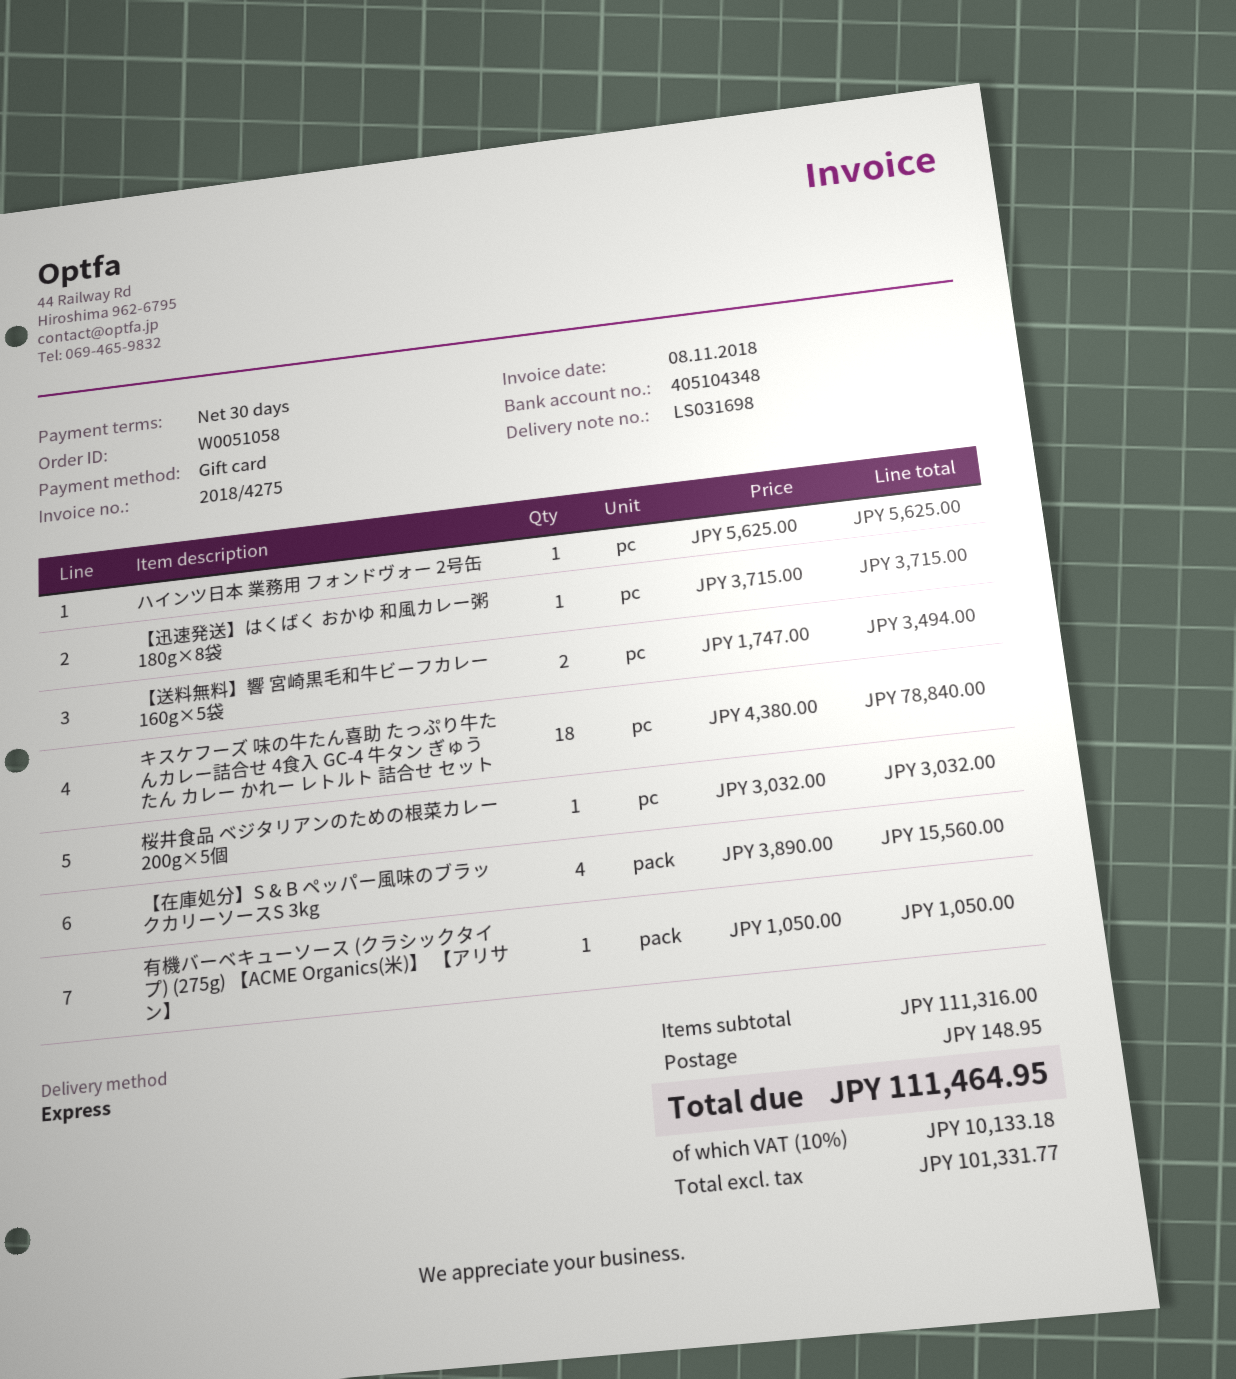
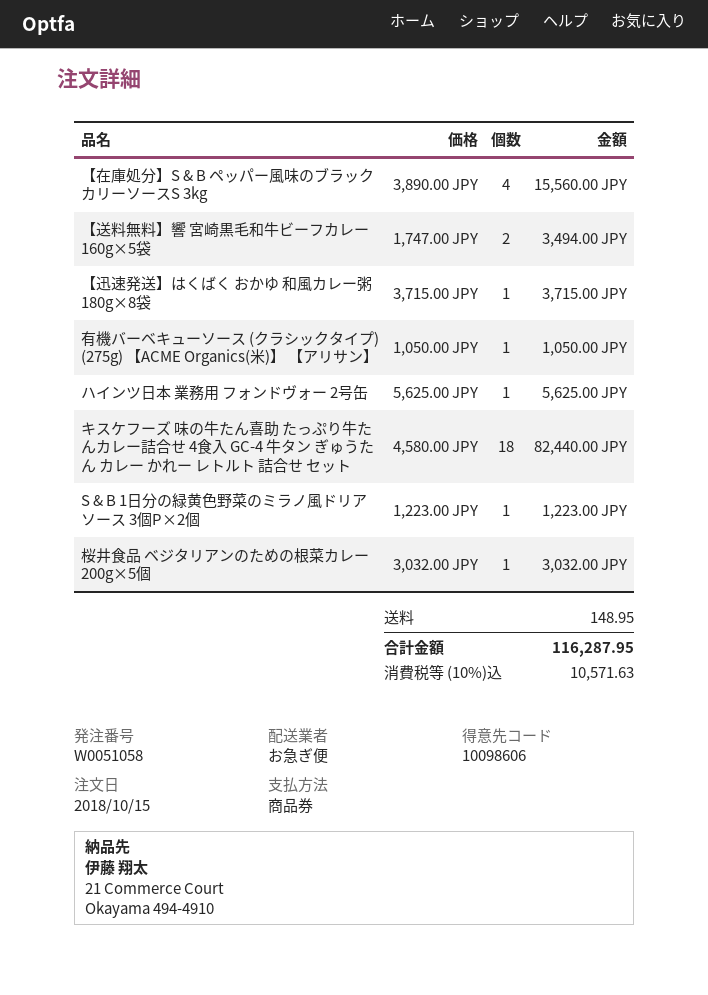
キスケフーズ 味の牛たん喜助 たっぷり牛たんカレー詰合せ 4食入 GC-4 牛タン ぎゅうたん カレー かれー レトルト 詰合せ セット: 18 x 4380.00 = 78840.00 -> 18 x 4580.00 = 82440.00
S & B 1日分の緑黄色野菜のミラノ風ドリアソース 3個P×2個: none -> 1 x 1223.00 = 1223.00
tax: 10% = 10133.18 -> 10% = 10571.63
total: 111464.95 -> 116287.95

